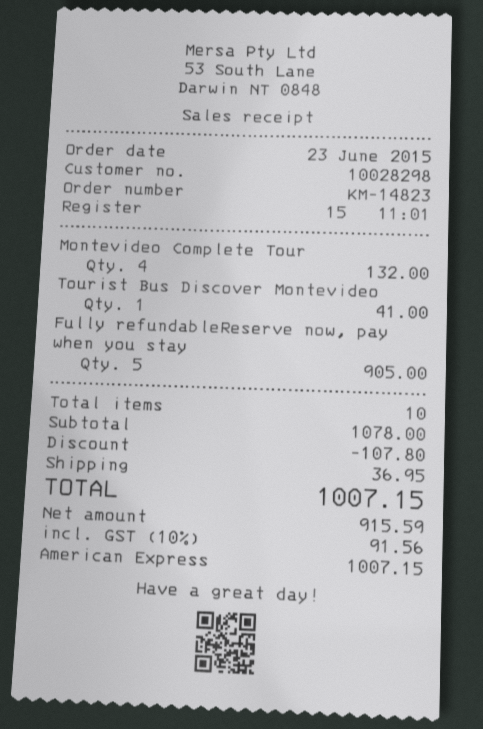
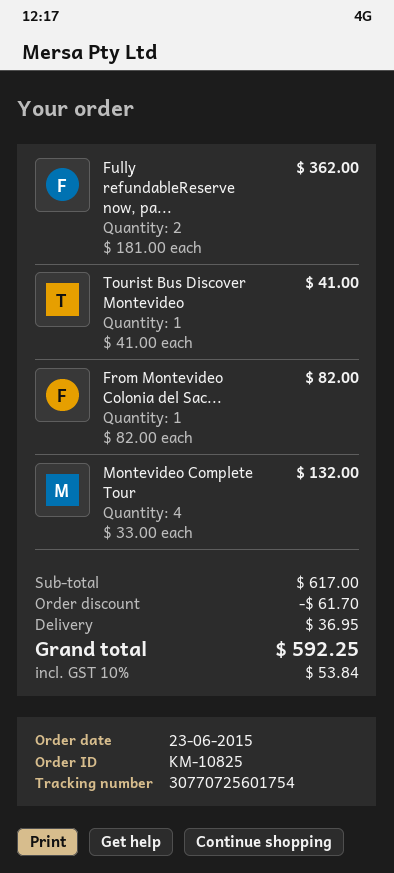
order number: KM-14823 -> KM-10825
Fully refundableReserve now, pay when you stay: 5 for 905.00 -> 2 for 362.00
From Montevideo Colonia del Sac...: none -> 1 for 82.00
subtotal: 1078.00 -> 617.00
discount: 107.80 -> 61.70
tax: 10% = 91.56 -> 10% = 53.84
total: 1007.15 -> 592.25

